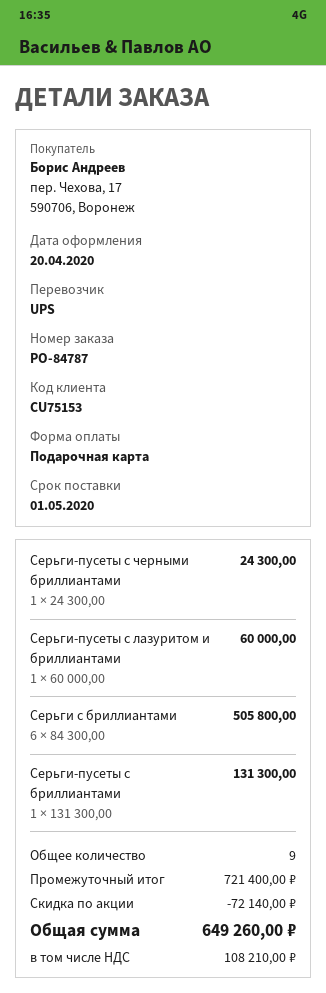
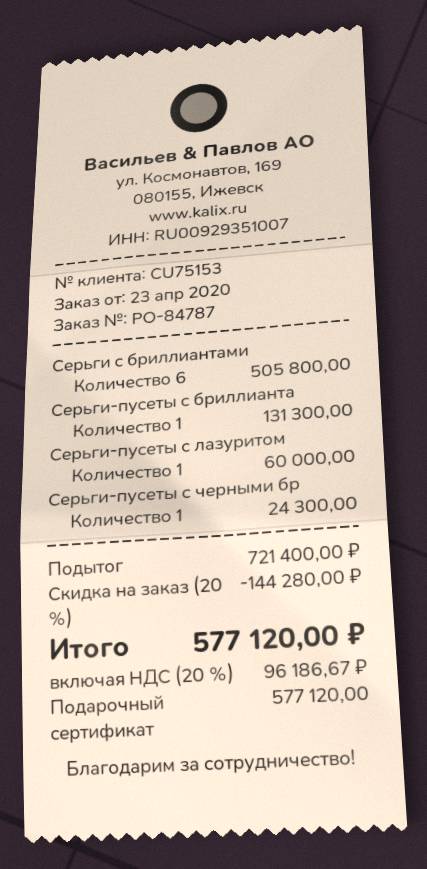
order date: 2020-04-20 -> 2020-04-23
discount: 72140.00 -> 144280.00
tax: 108210.00 -> 96186.67
total: 649260.00 -> 577120.00

